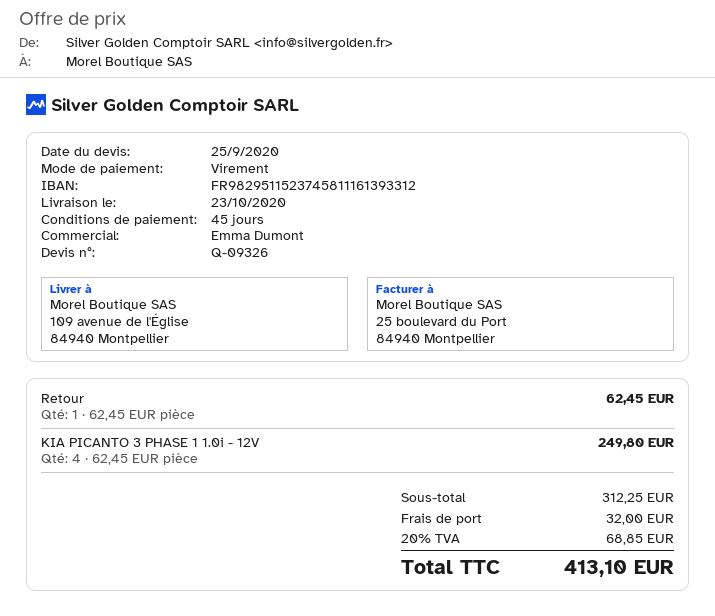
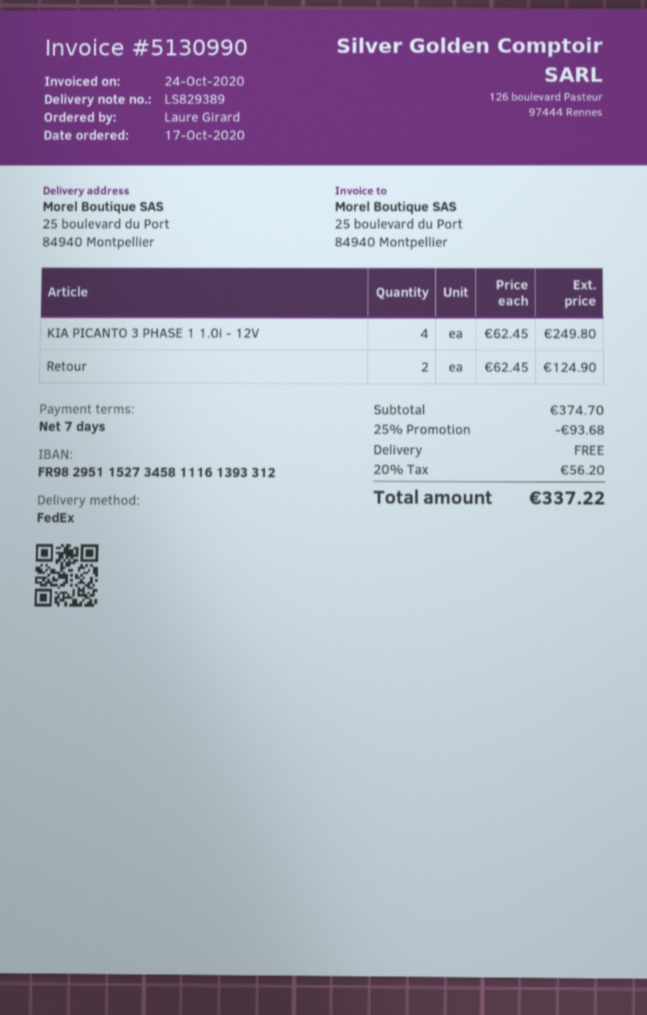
payment terms: 45 days -> 7 days
bank account: FR9829511523745811161393312 -> FR9829511527345811161393312
ship to: 109 avenue de l'Église, 84940 Montpellier -> 25 boulevard du Port, 84940 Montpellier
Retour: 1 x 62.45 = 62.45 -> 2 x 62.45 = 124.90
subtotal: 312.25 -> 374.70
discount: none -> 25% = 93.68
shipping: 32.00 -> 0.00
tax: 20% = 68.85 -> 20% = 56.20
total: 413.10 -> 337.22

